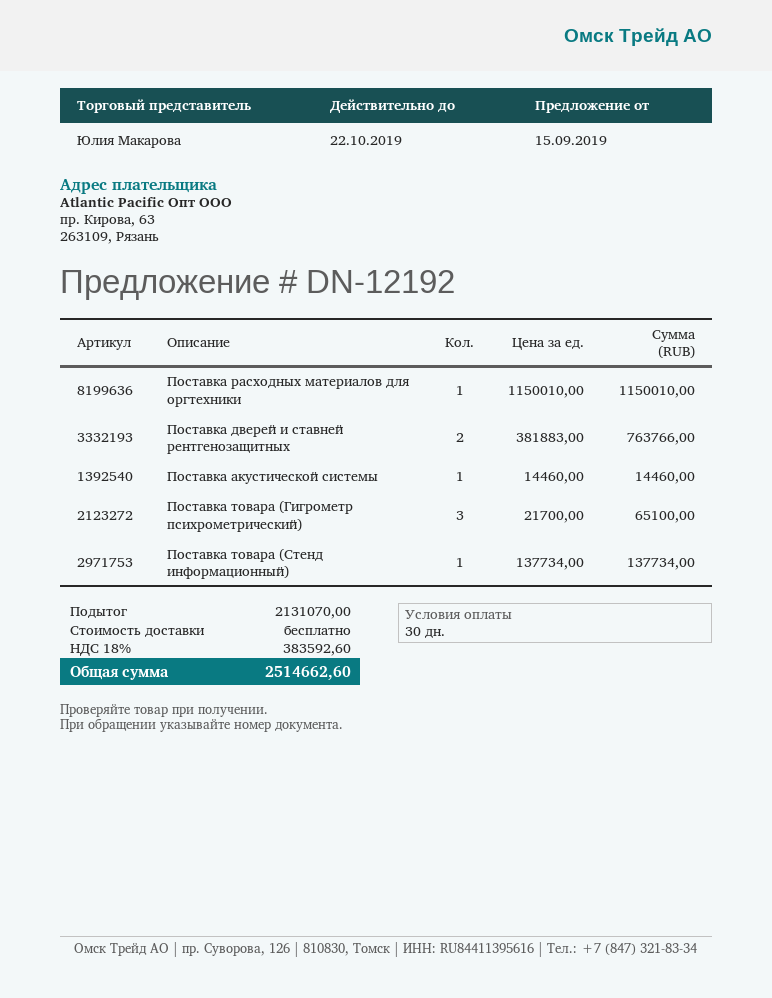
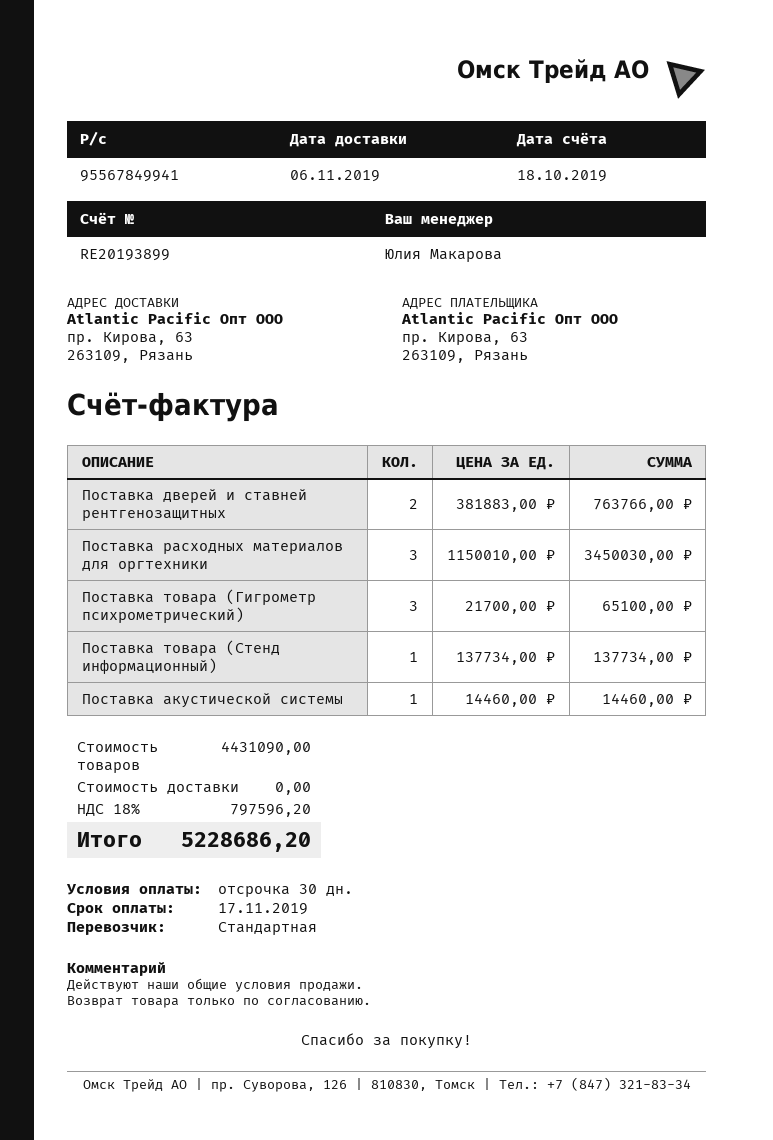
Поставка расходных материалов для оргтехники: 1 x 1150010.00 = 1150010.00 -> 3 x 1150010.00 = 3450030.00
subtotal: 2131070.00 -> 4431090.00
tax: 18% = 383592.60 -> 18% = 797596.20
total: 2514662.60 -> 5228686.20

